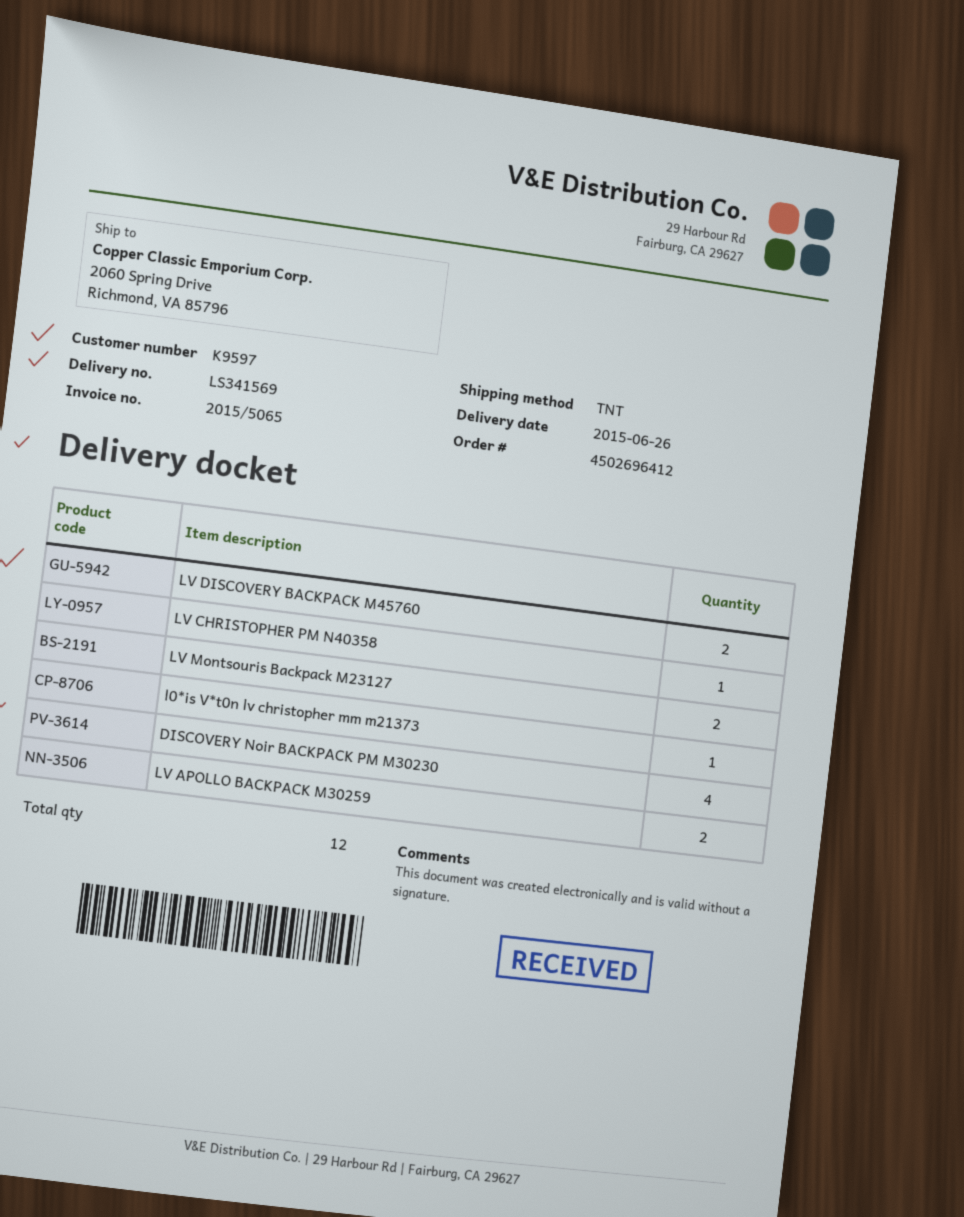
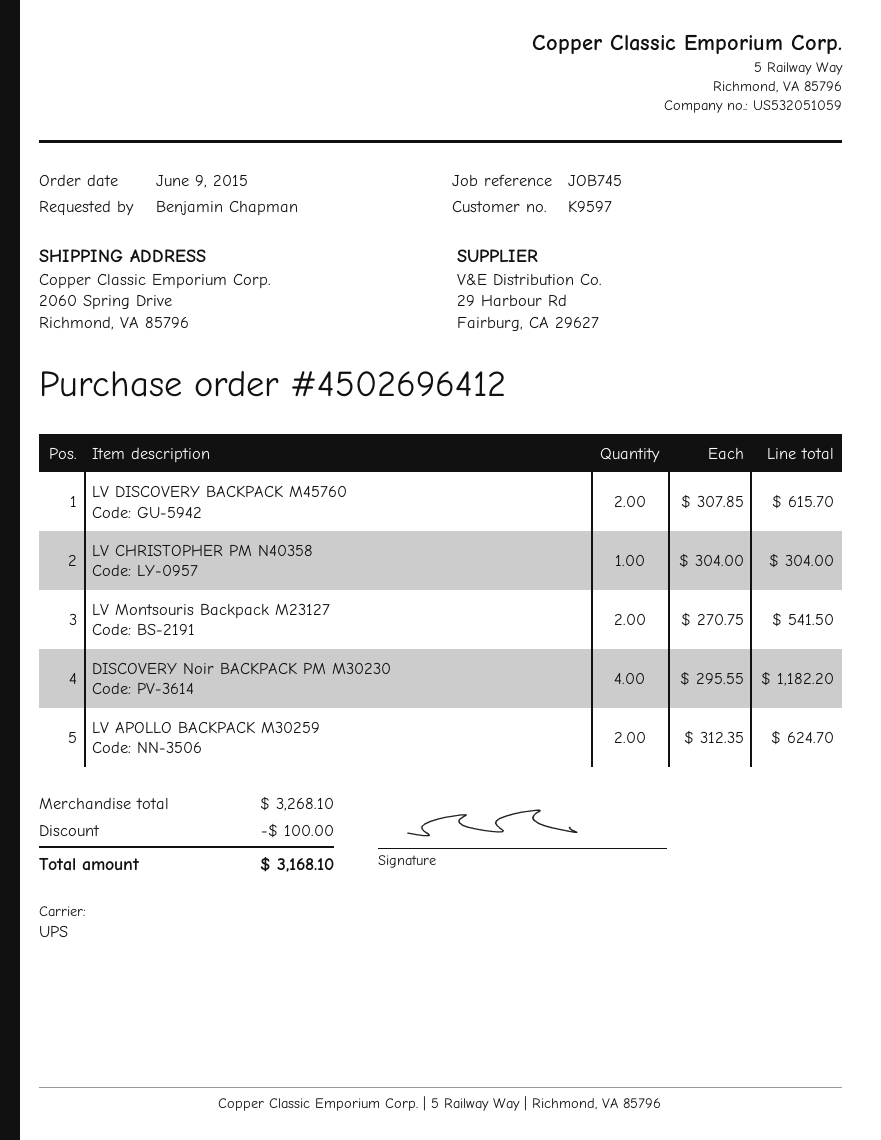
shipping method: TNT -> UPS
l0*is V*t0n lv christopher mm m21373: 1 -> none

